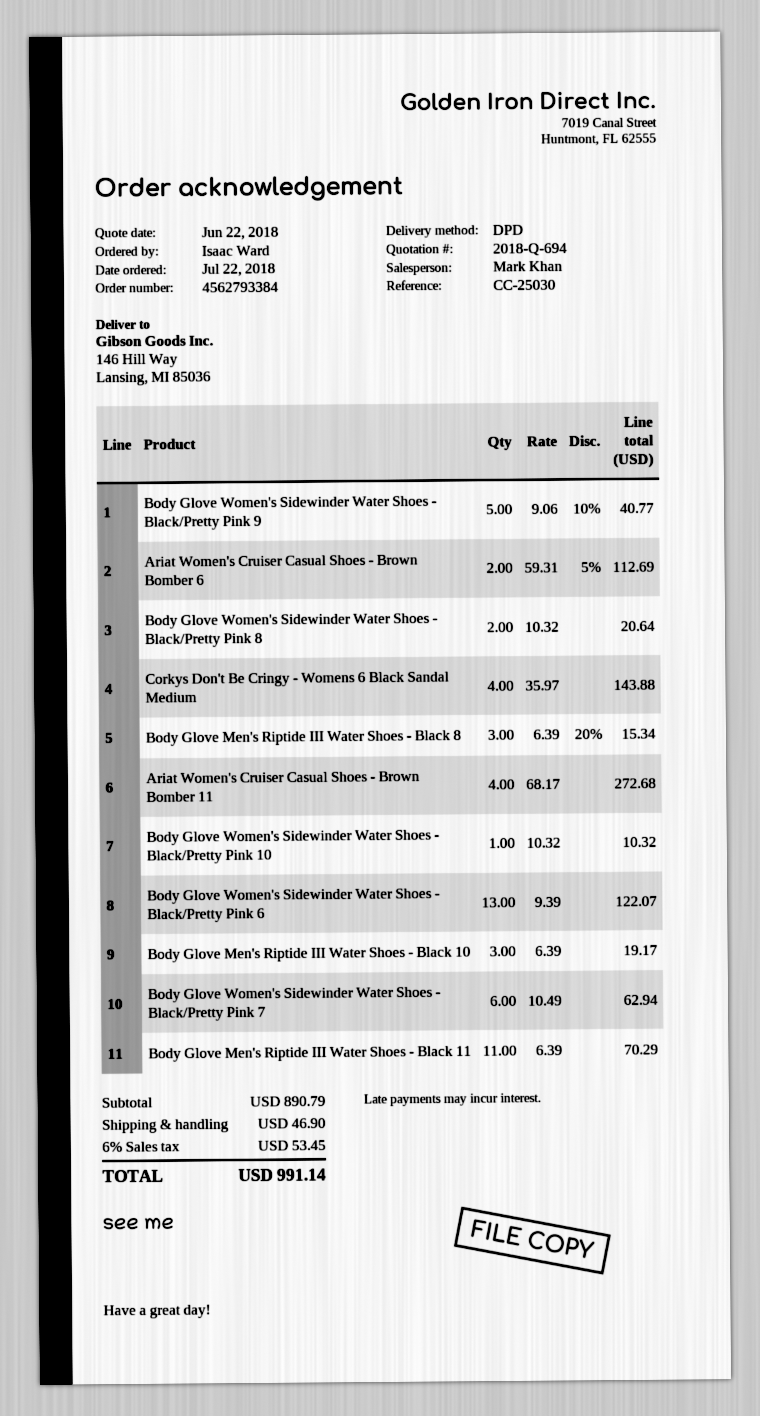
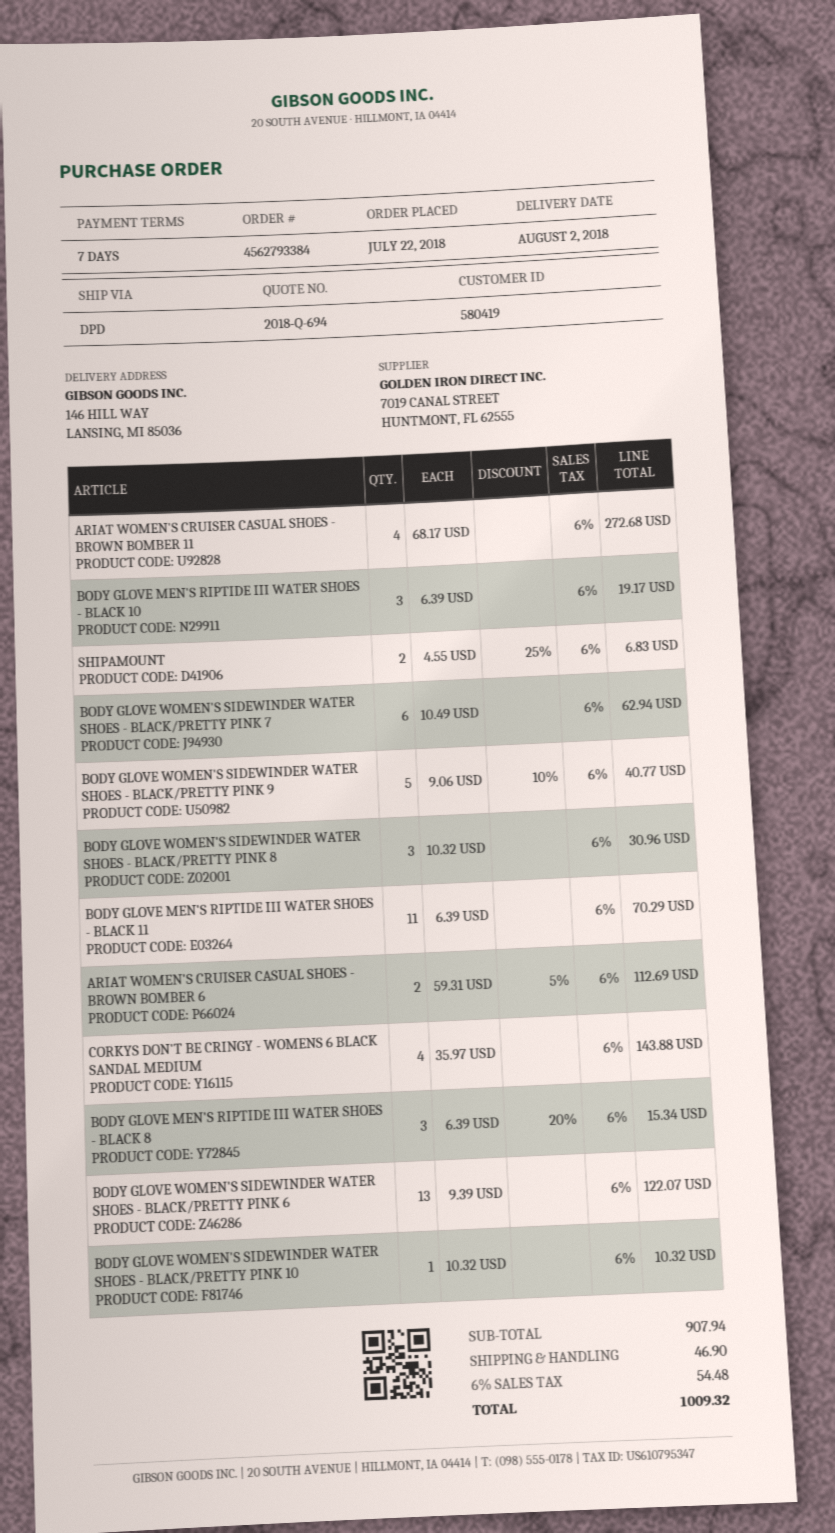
Body Glove Women's Sidewinder Water Shoes - Black/Pretty Pink 8: 2 x 10.32 = 20.64 -> 3 x 10.32 = 30.96
SHIPAMOUNT: none -> 2 x 4.55 - 25% = 6.83
subtotal: 890.79 -> 907.94
tax: 6% = 53.45 -> 6% = 54.48
total: 991.14 -> 1009.32

